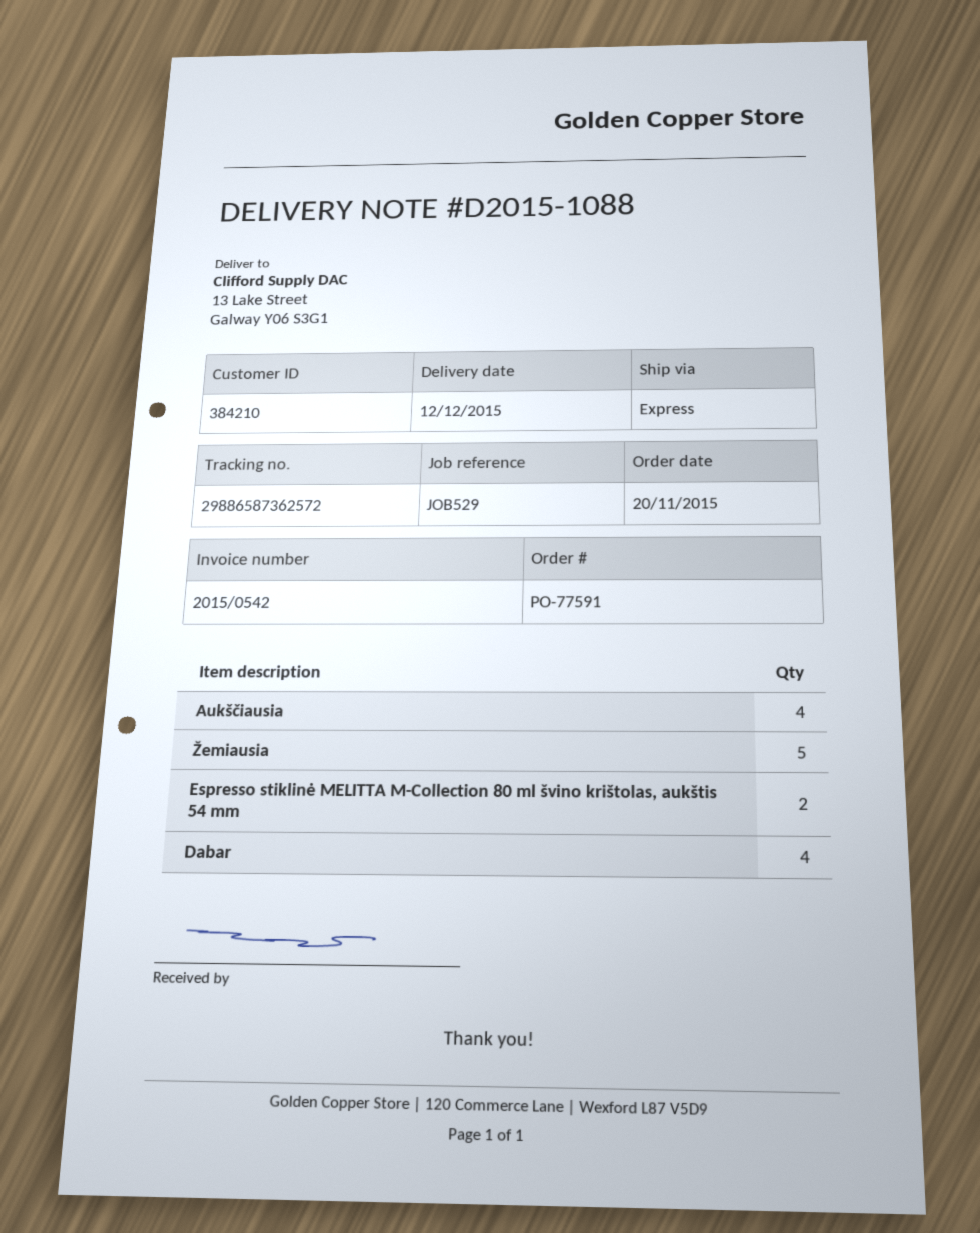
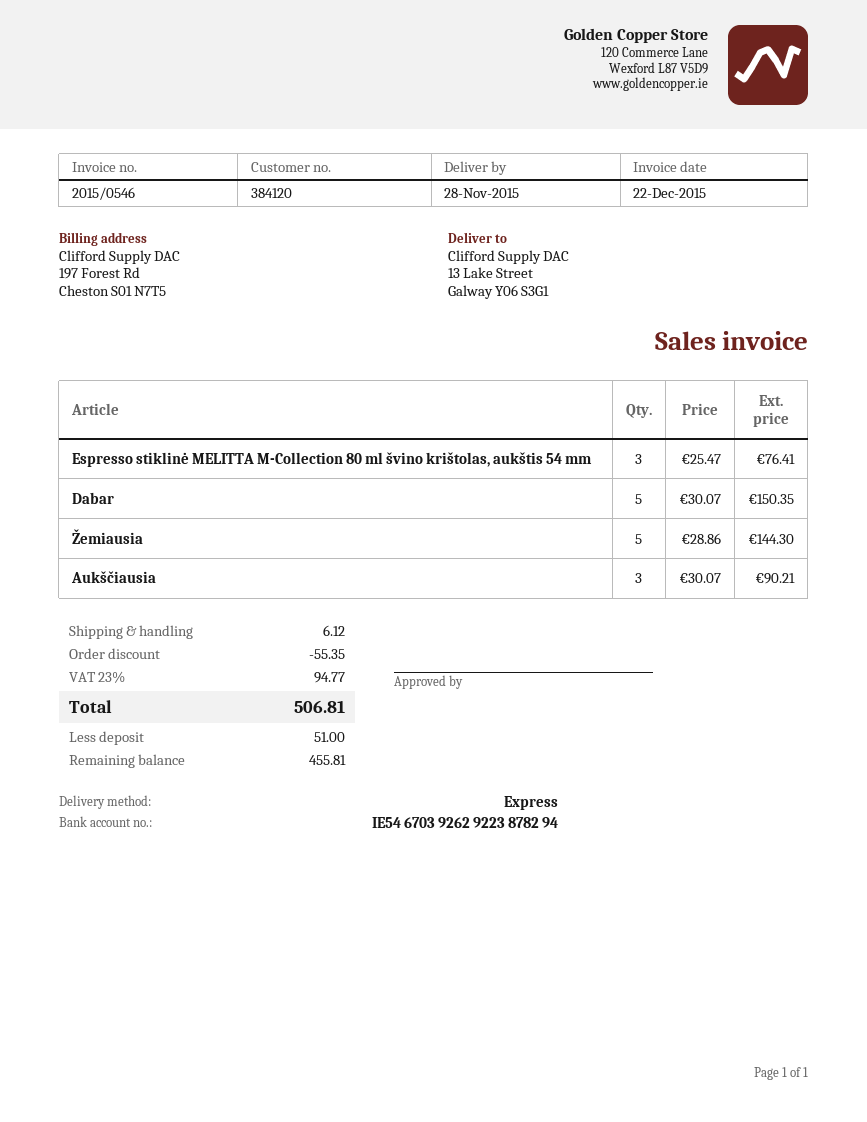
delivery date: 2015-12-12 -> 2015-11-28
invoice number: 2015/0542 -> 2015/0546
customer number: 384210 -> 384120
Aukščiausia: 4 -> 3
Espresso stiklinė MELITTA M-Collection 80 ml švino krištolas, aukštis 54 mm: 2 -> 3
Dabar: 4 -> 5

